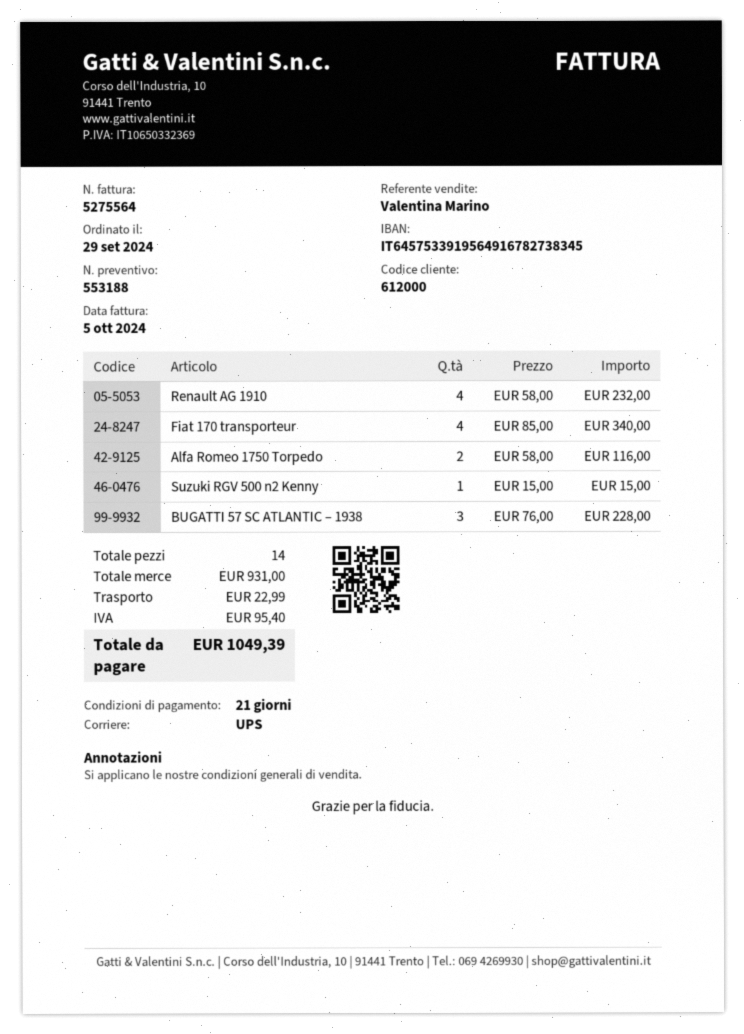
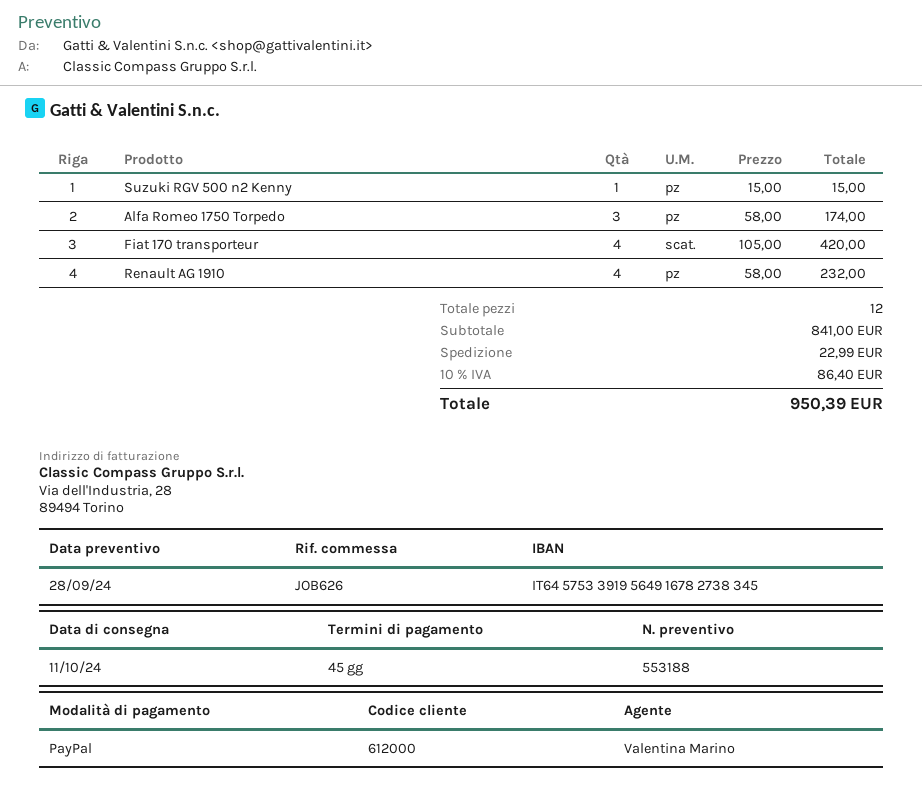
payment terms: 21 days -> 45 days
Fiat 170 transporteur: 4 x 85.00 = 340.00 -> 4 x 105.00 = 420.00
Alfa Romeo 1750 Torpedo: 2 x 58.00 = 116.00 -> 3 x 58.00 = 174.00
BUGATTI 57 SC ATLANTIC – 1938: 3 x 76.00 = 228.00 -> none
total quantity: 14 -> 12
subtotal: 931.00 -> 841.00
tax: 95.40 -> 86.40
total: 1049.39 -> 950.39

